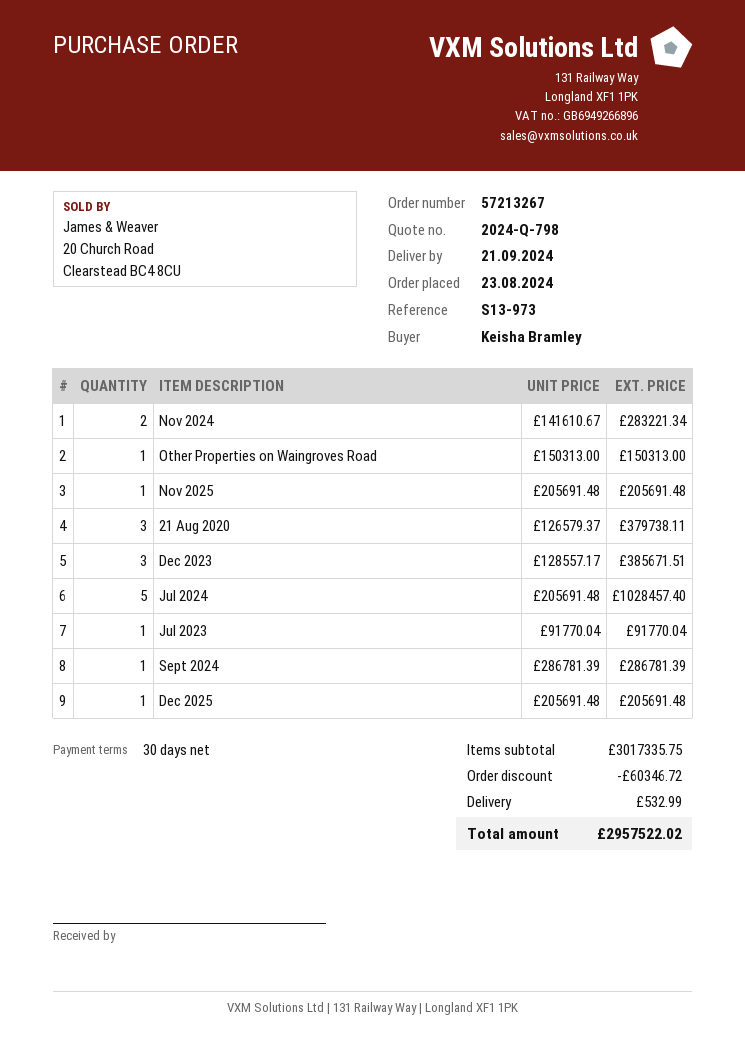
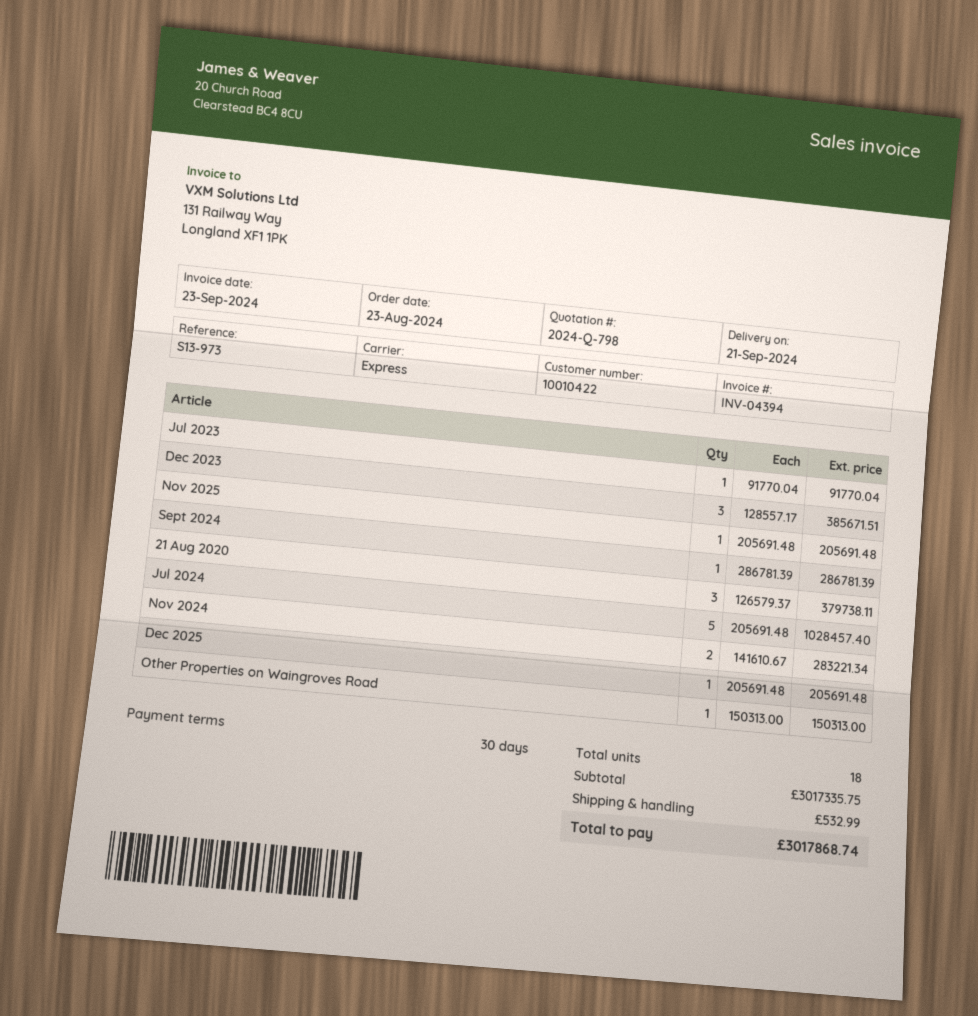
discount: 60346.72 -> none
total: 2957522.02 -> 3017868.74

